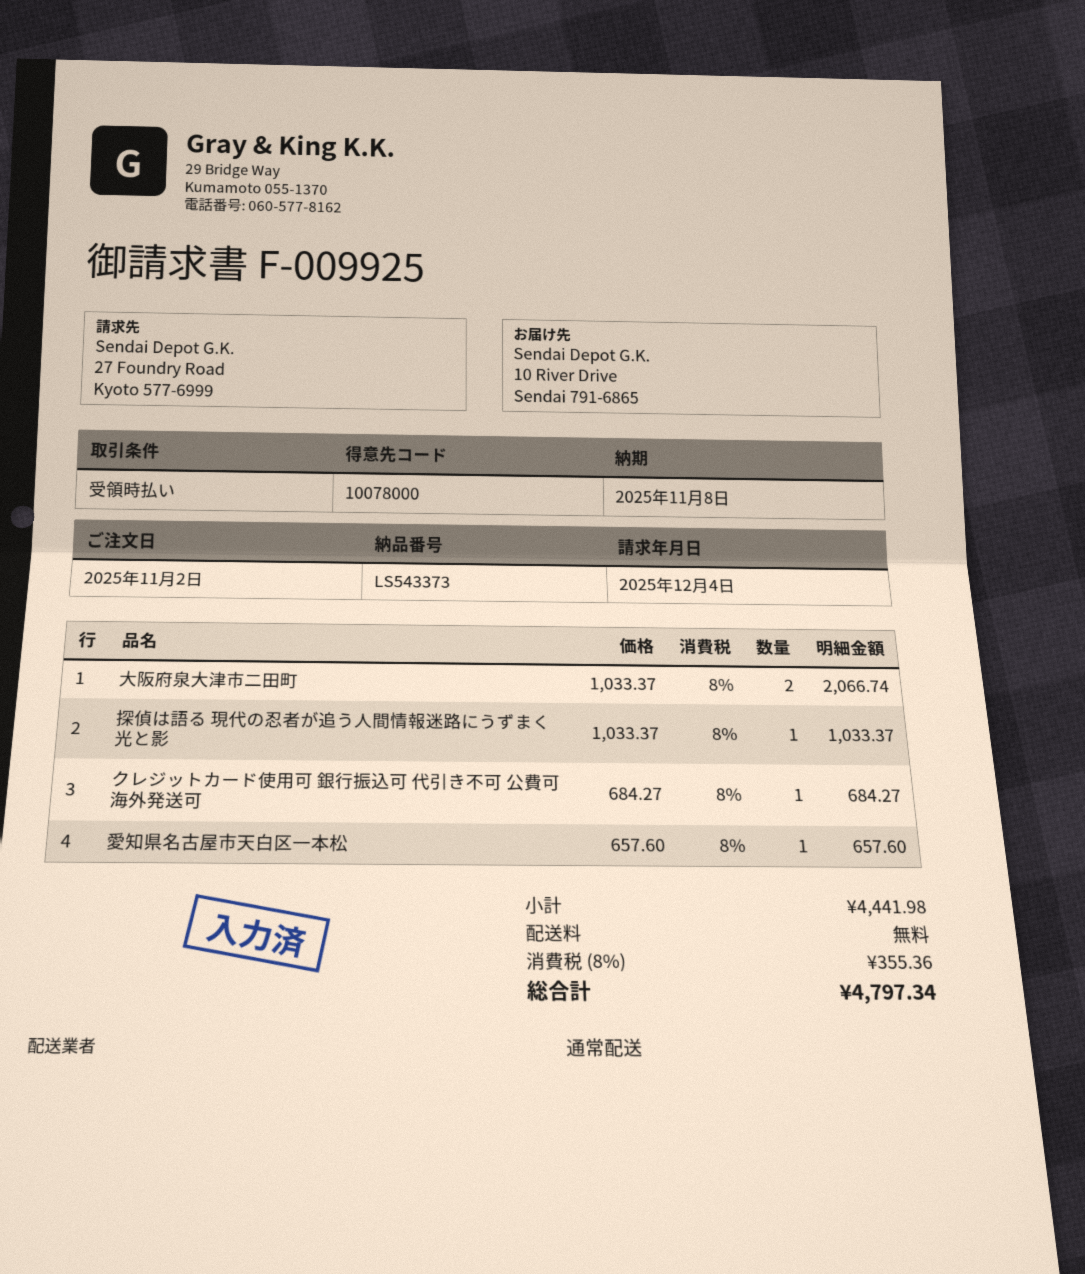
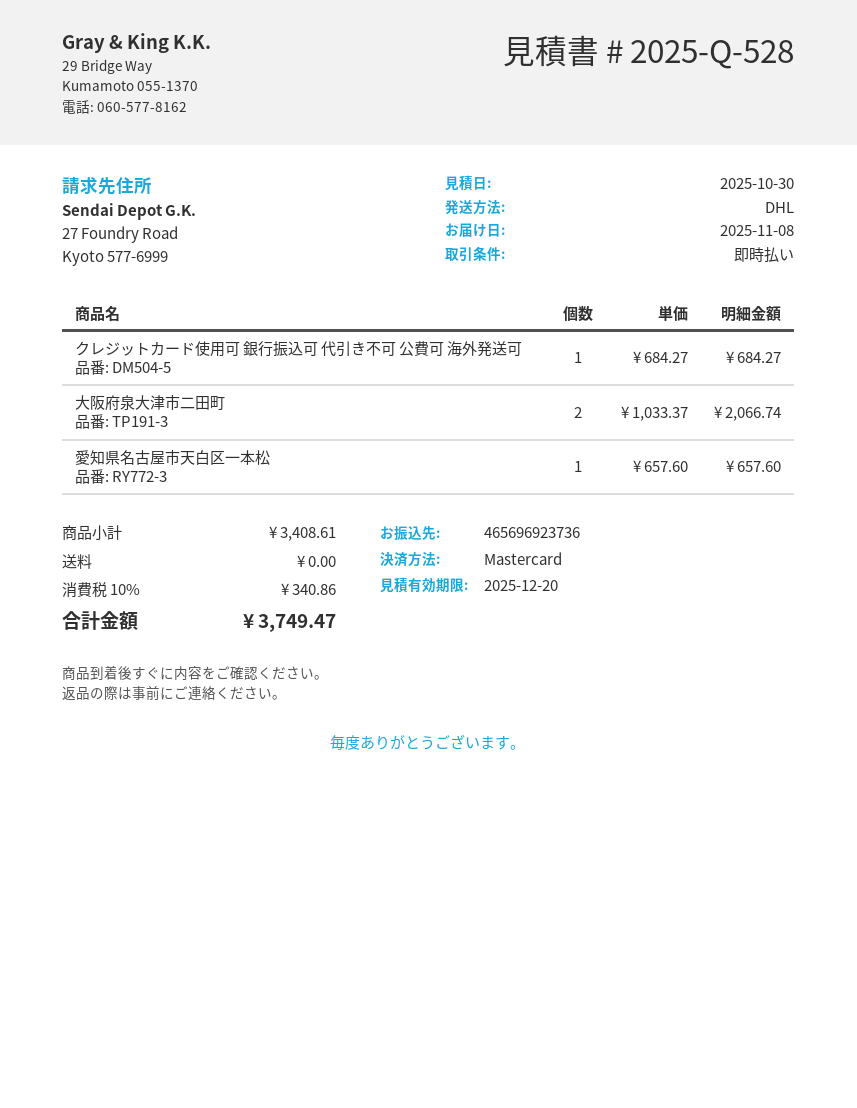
shipping method: standard -> DHL
探偵は語る 現代の忍者が追う人間情報迷路にうずまく光と影: 1 x 1033.37 = 1033.37 -> none
subtotal: 4441.98 -> 3408.61
tax: 8% = 355.36 -> 10% = 340.86
total: 4797.34 -> 3749.47

